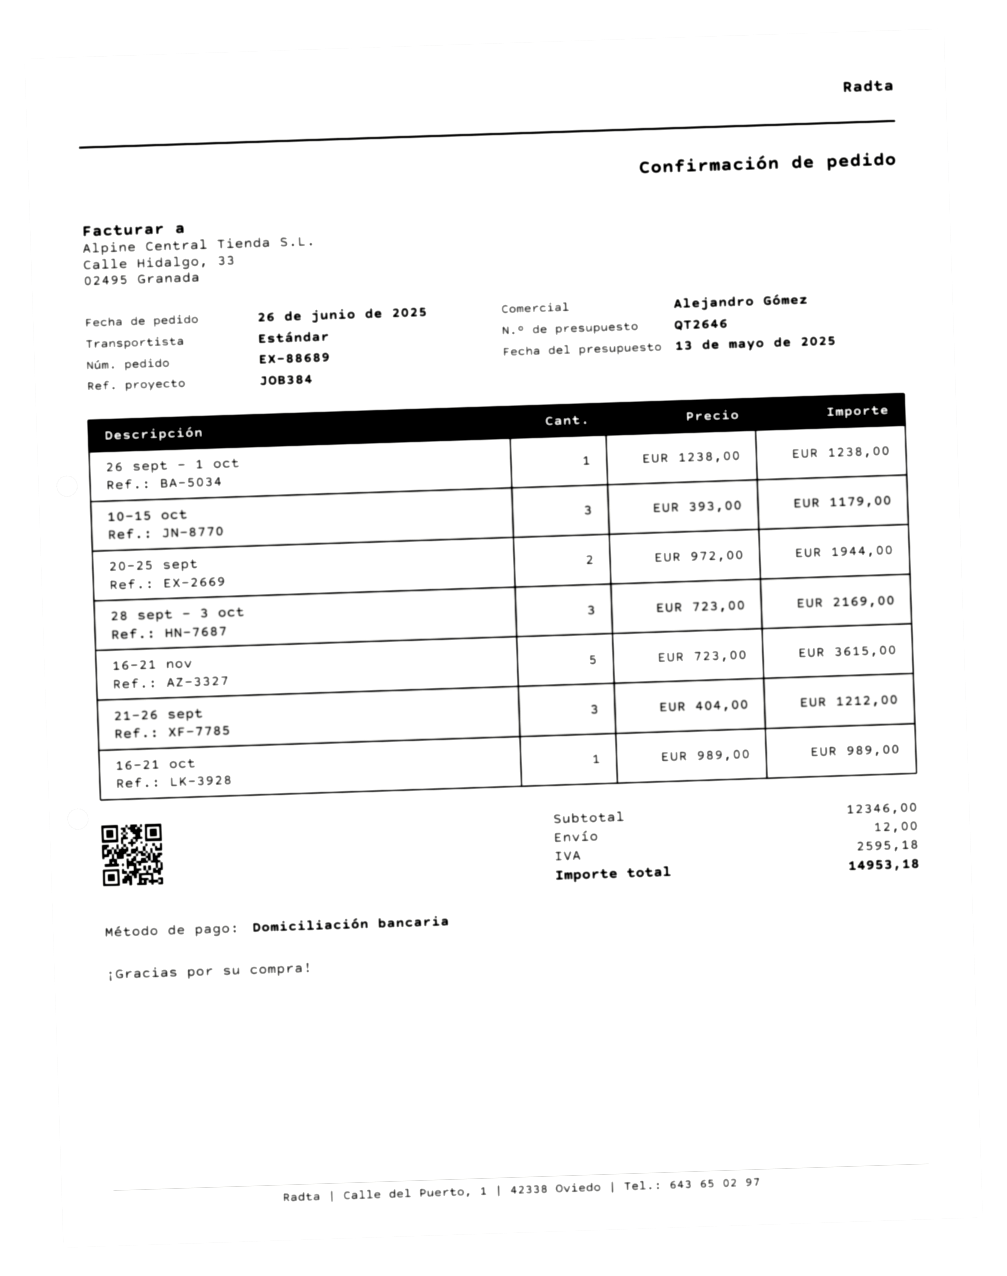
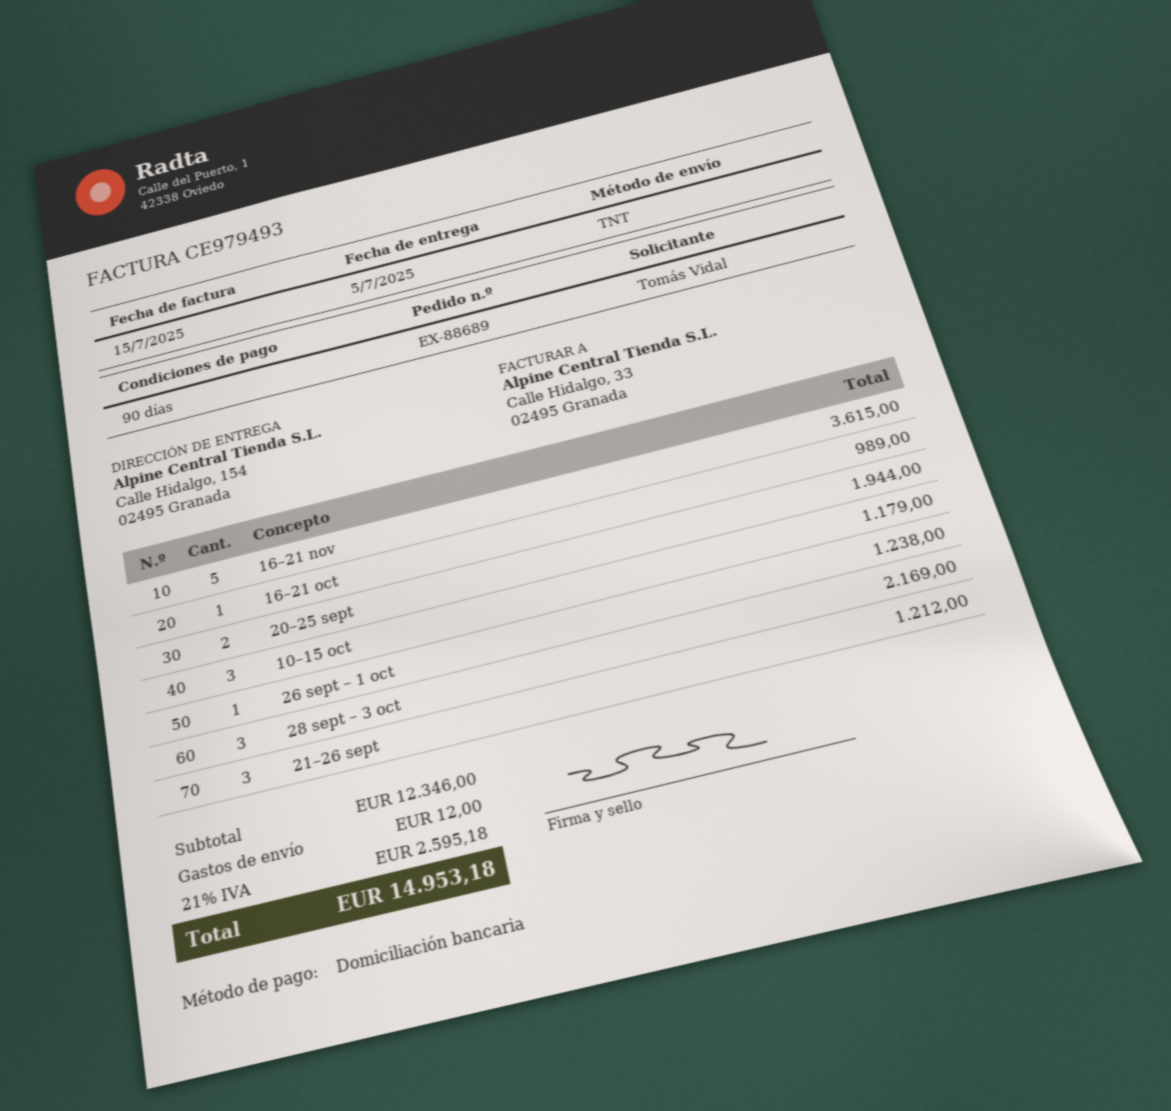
shipping method: standard -> TNT

